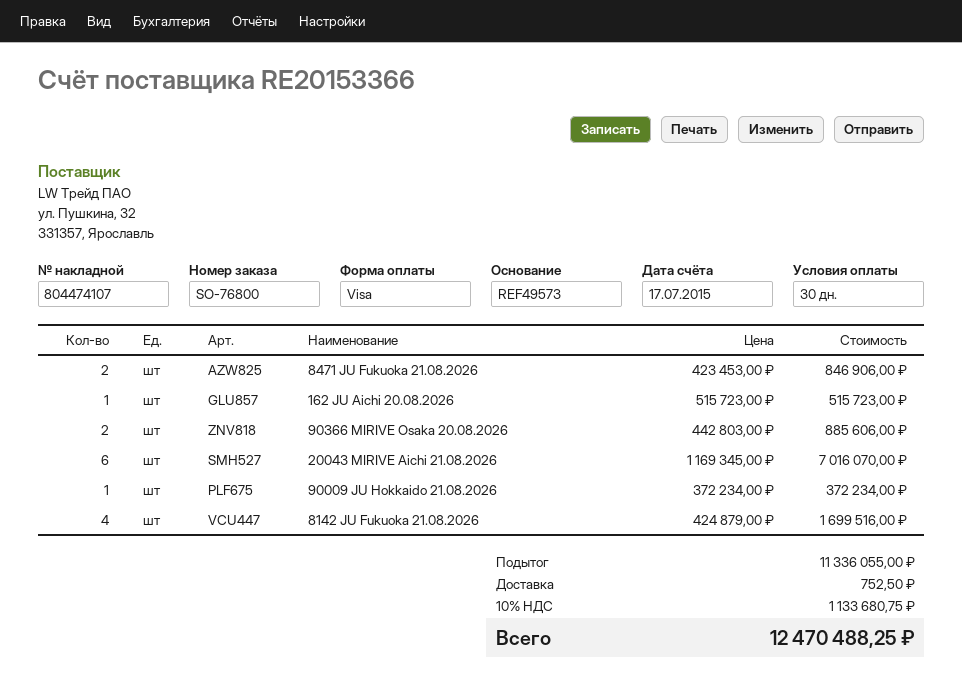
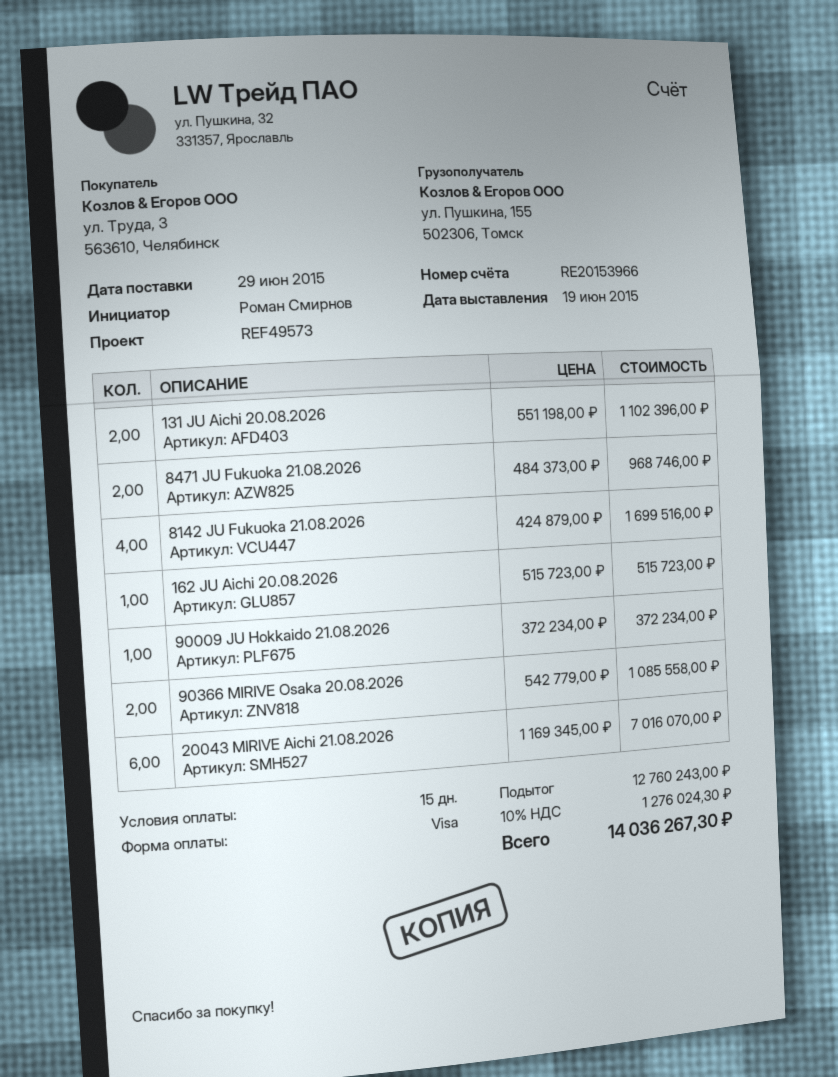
invoice number: RE20153366 -> RE20153966
invoice date: 2015-07-17 -> 2015-06-19
payment terms: 30 days -> 15 days
8471 JU Fukuoka 21.08.2026: 2 x 423453.00 = 846906.00 -> 2 x 484373.00 = 968746.00
90366 MIRIVE Osaka 20.08.2026: 2 x 442803.00 = 885606.00 -> 2 x 542779.00 = 1085558.00
131 JU Aichi 20.08.2026: none -> 2 x 551198.00 = 1102396.00
subtotal: 11336055.00 -> 12760243.00
shipping: 752.50 -> none
tax: 10% = 1133680.75 -> 10% = 1276024.30
total: 12470488.25 -> 14036267.30

